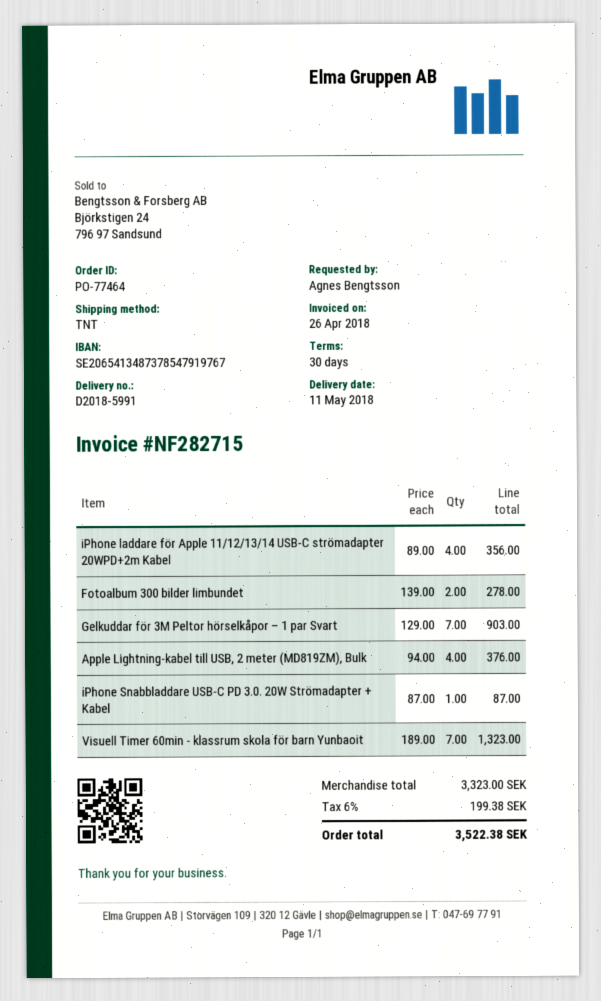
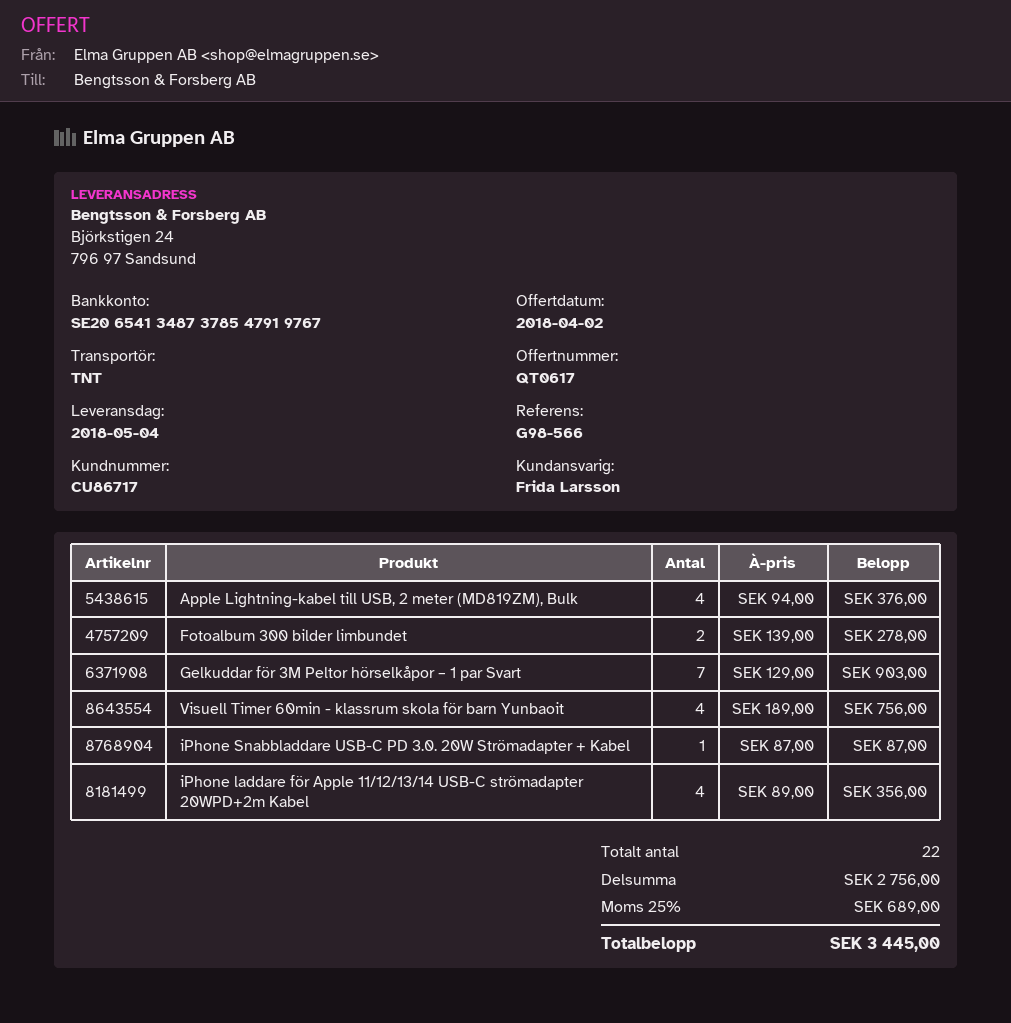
delivery date: 2018-05-11 -> 2018-05-04
Visuell Timer 60min - klassrum skola för barn Yunbaoit: 7 x 189.00 = 1323.00 -> 4 x 189.00 = 756.00
subtotal: 3323.00 -> 2756.00
tax: 6% = 199.38 -> 25% = 689.00
total: 3522.38 -> 3445.00

